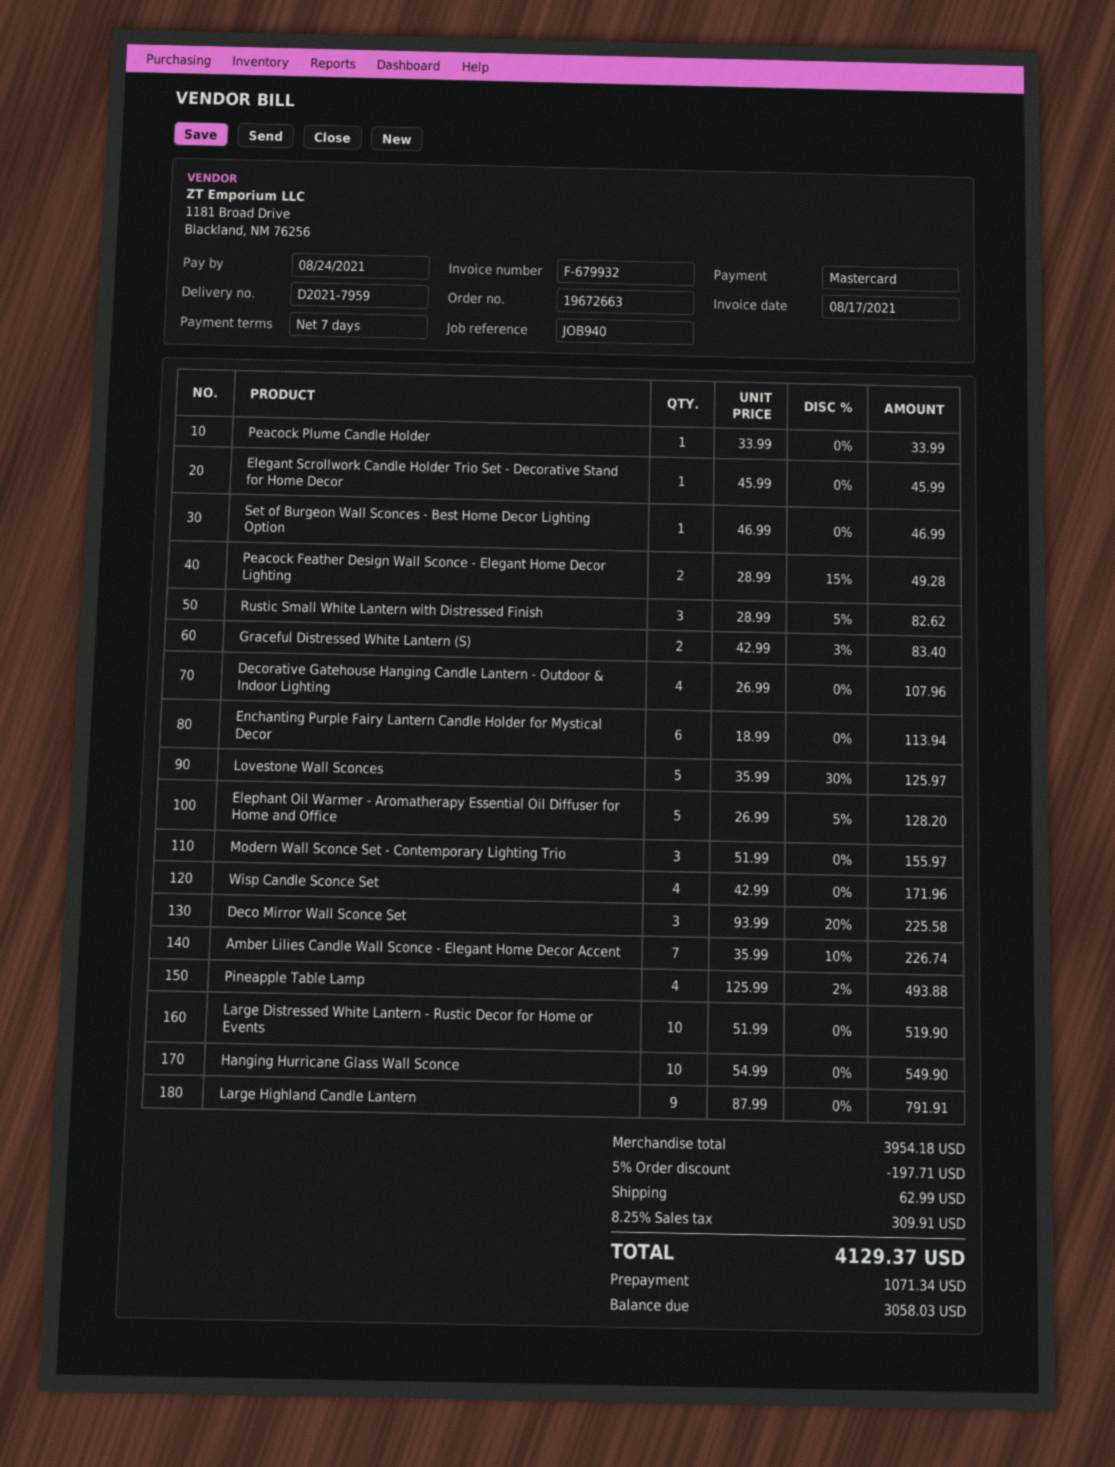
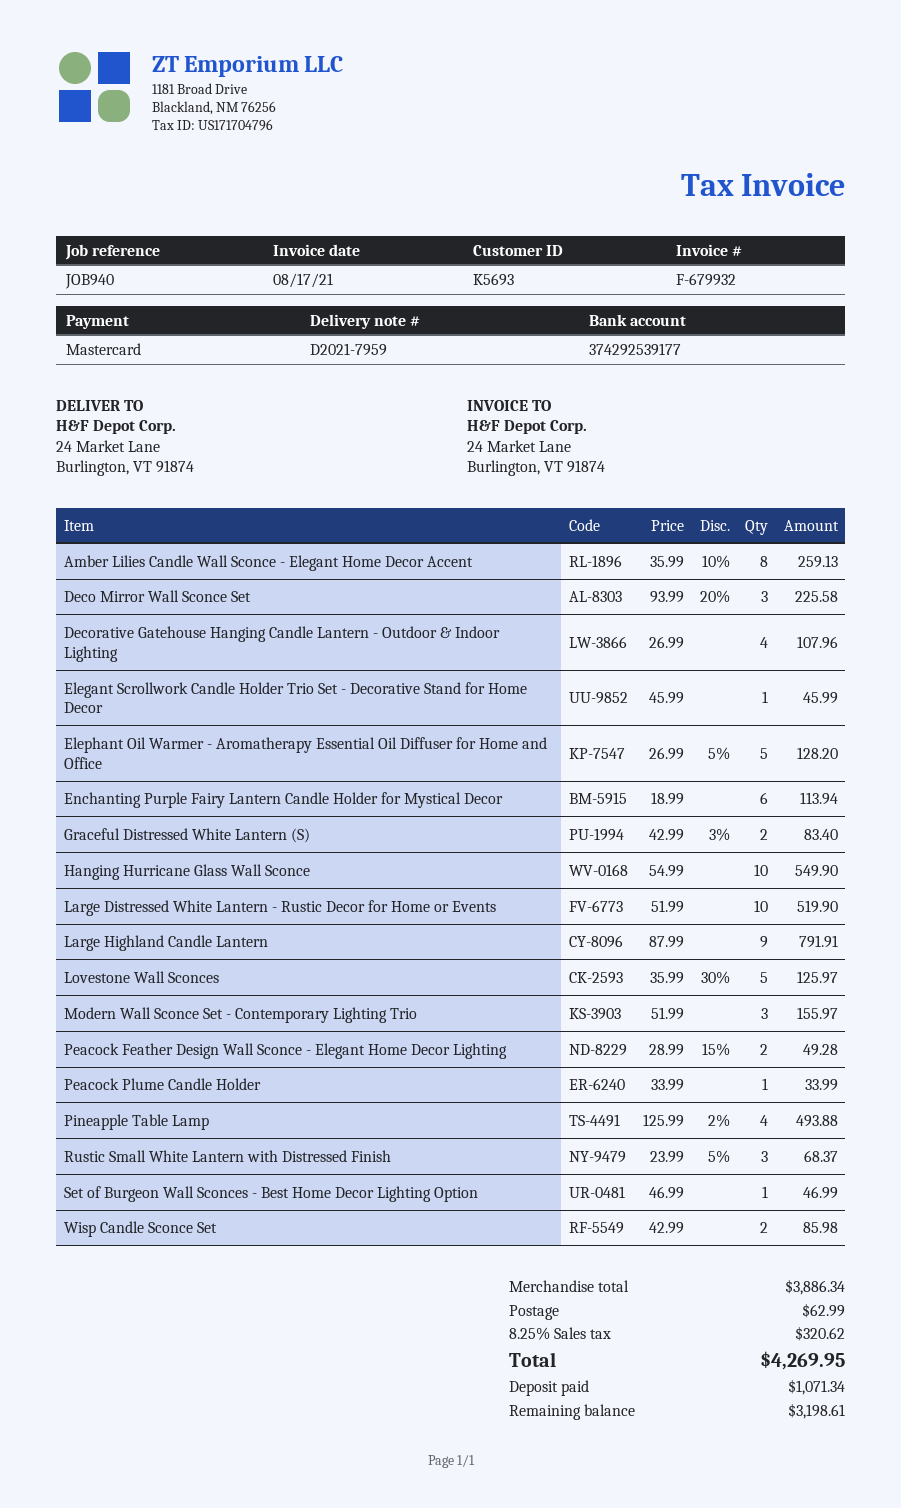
Rustic Small White Lantern with Distressed Finish: 3 x 28.99 - 5% = 82.62 -> 3 x 23.99 - 5% = 68.37
Wisp Candle Sconce Set: 4 x 42.99 = 171.96 -> 2 x 42.99 = 85.98
Amber Lilies Candle Wall Sconce - Elegant Home Decor Accent: 7 x 35.99 - 10% = 226.74 -> 8 x 35.99 - 10% = 259.13
subtotal: 3954.18 -> 3886.34
discount: 5% = 197.71 -> none
tax: 8.25% = 309.91 -> 8.25% = 320.62
total: 4129.37 -> 4269.95
balance: 3058.03 -> 3198.61

